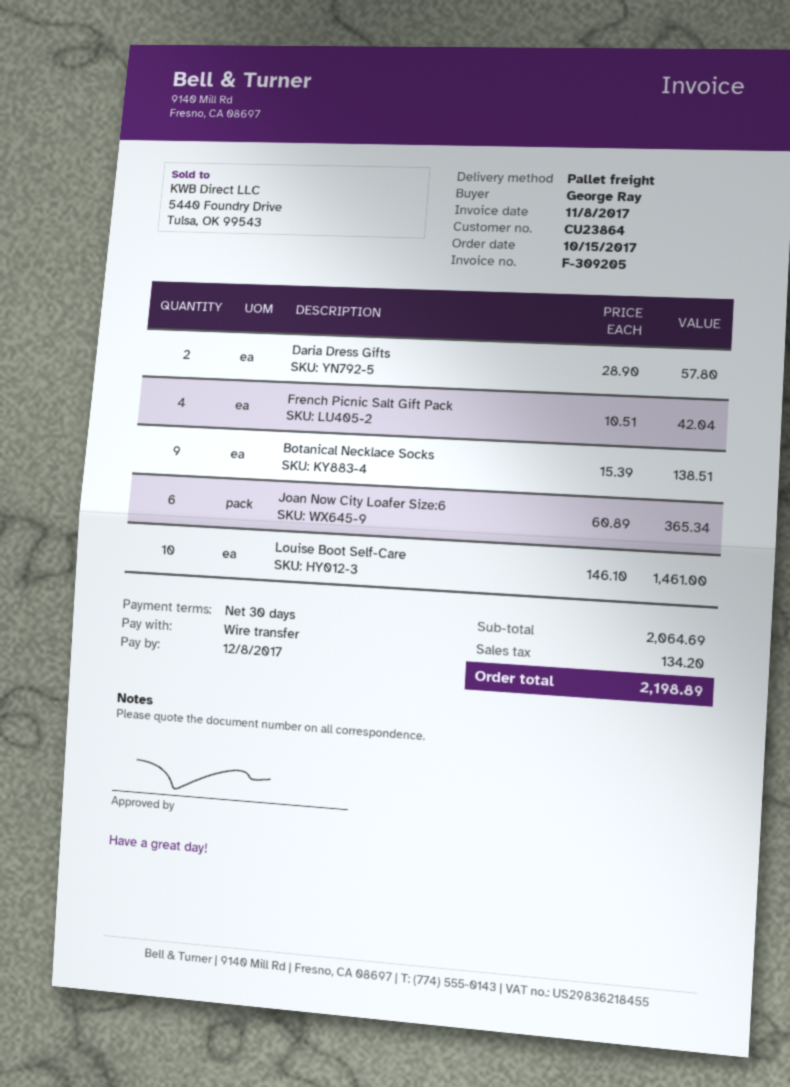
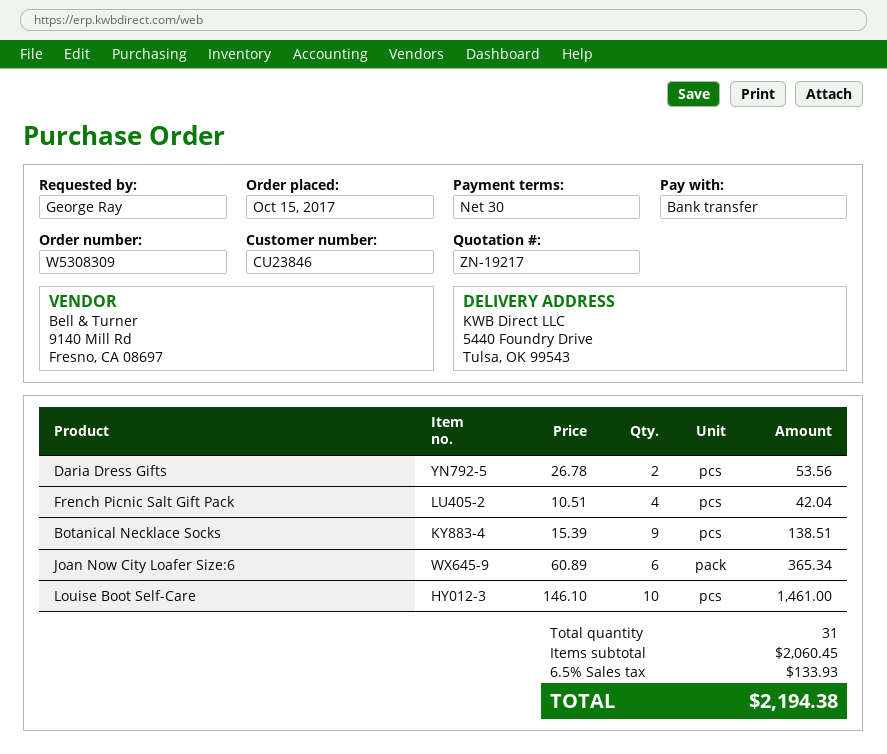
customer number: CU23864 -> CU23846
Daria Dress Gifts: 2 x 28.90 = 57.80 -> 2 x 26.78 = 53.56
subtotal: 2064.69 -> 2060.45
tax: 134.20 -> 133.93
total: 2198.89 -> 2194.38

